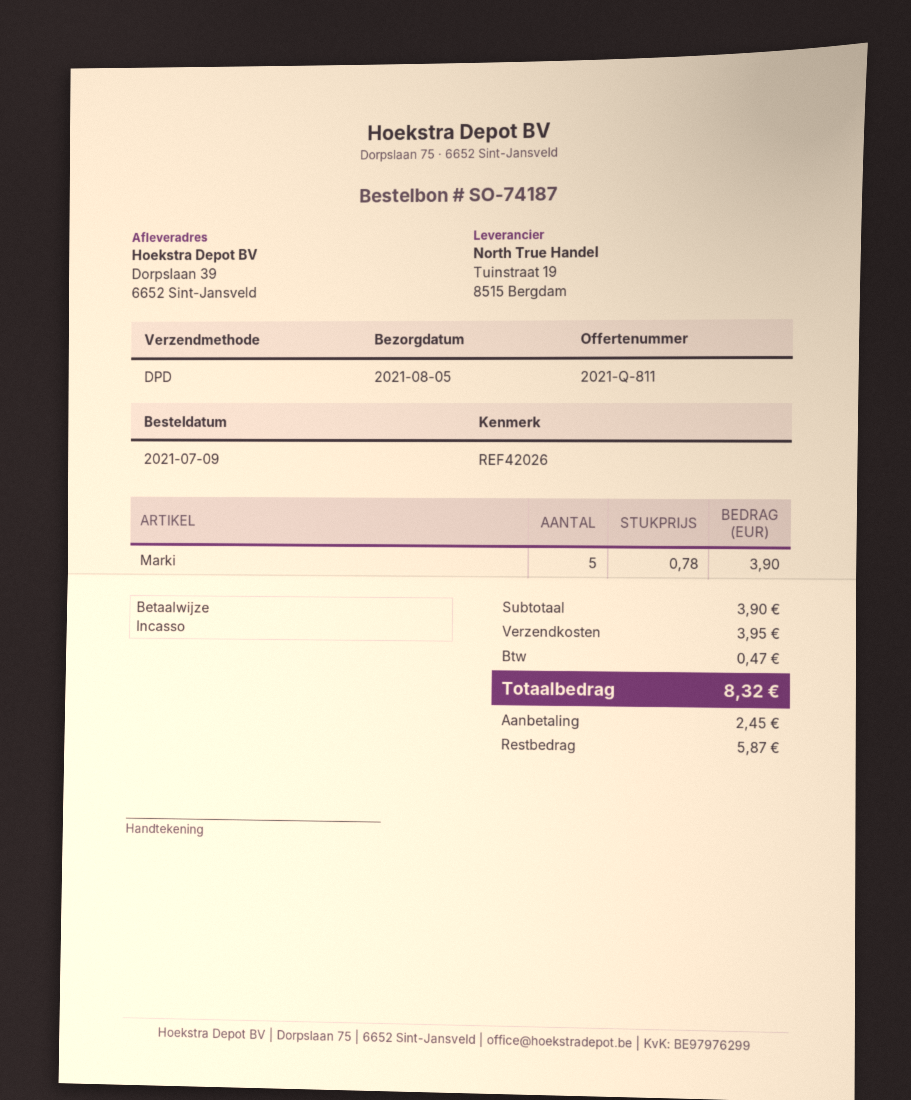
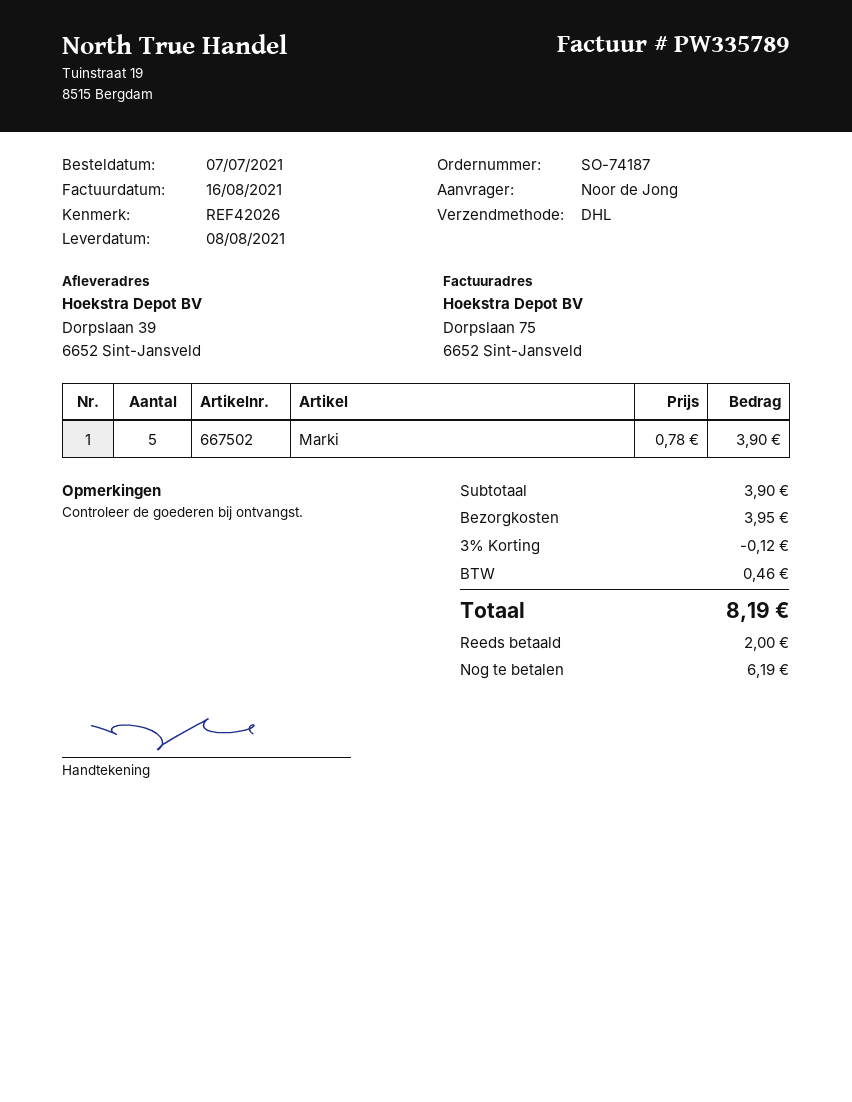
order date: 2021-07-09 -> 2021-07-07
delivery date: 2021-08-05 -> 2021-08-08
shipping method: DPD -> DHL
discount: none -> 3% = 0.12
tax: 0.47 -> 0.46
total: 8.32 -> 8.19
deposit: 2.45 -> 2.00
balance: 5.87 -> 6.19

